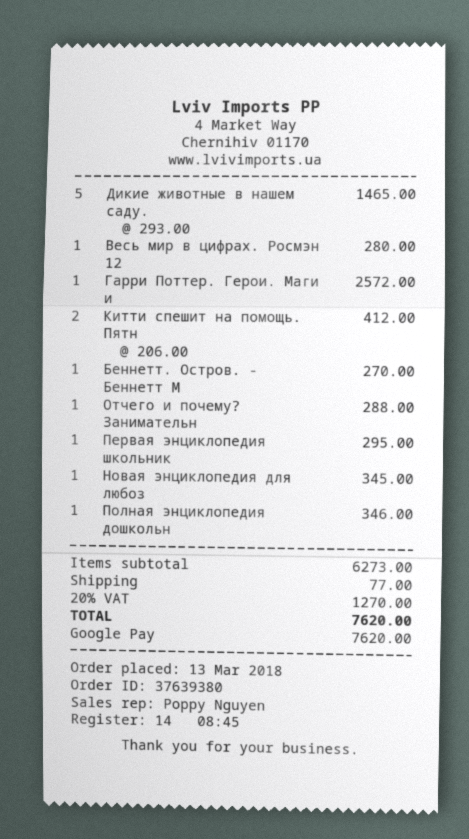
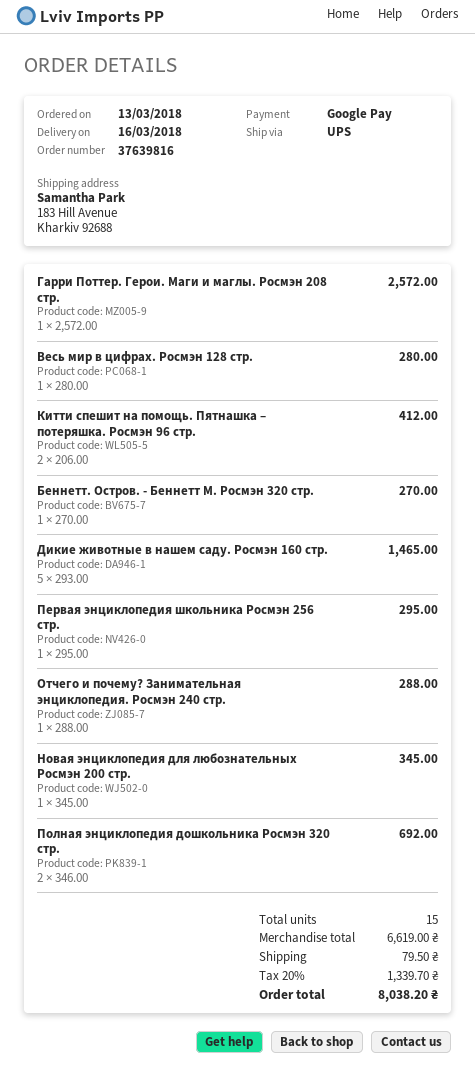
order number: 37639380 -> 37639816
Полная энциклопедия дошкольн: 1 x 346.00 = 346.00 -> 2 x 346.00 = 692.00
subtotal: 6273.00 -> 6619.00
shipping: 77.00 -> 79.50
tax: 20% = 1270.00 -> 20% = 1339.70
total: 7620.00 -> 8038.20

